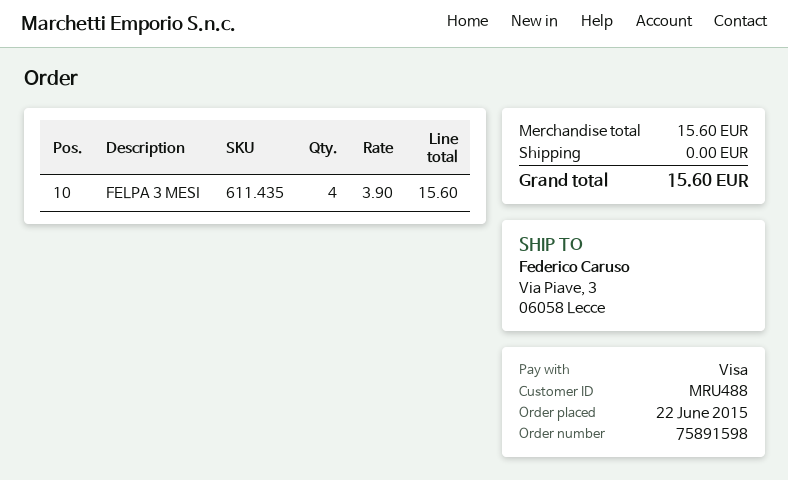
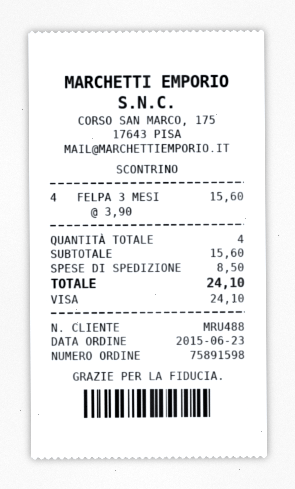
order date: 2015-06-22 -> 2015-06-23
shipping: 0.00 -> 8.50
total: 15.60 -> 24.10

